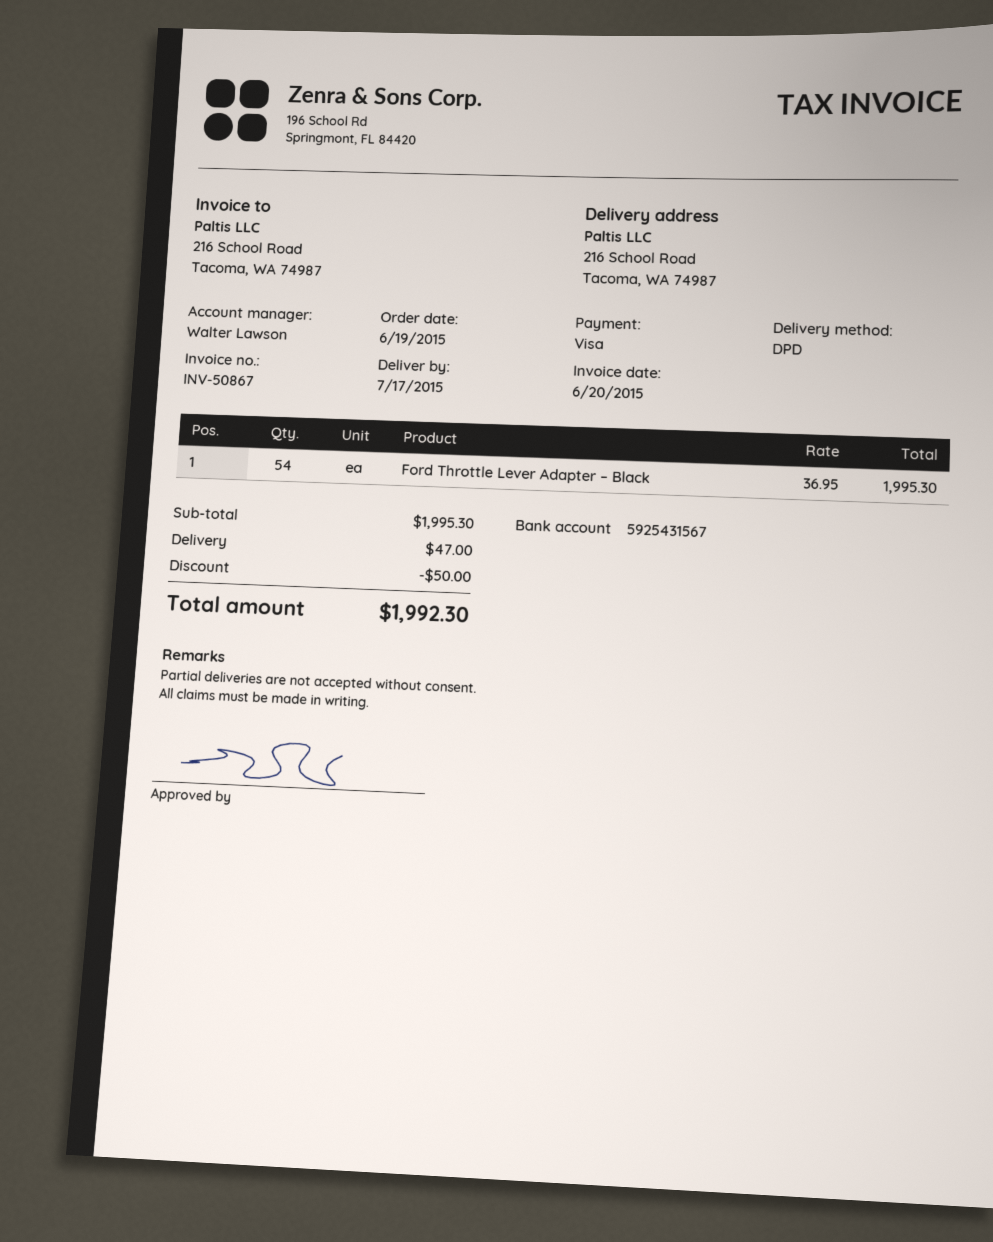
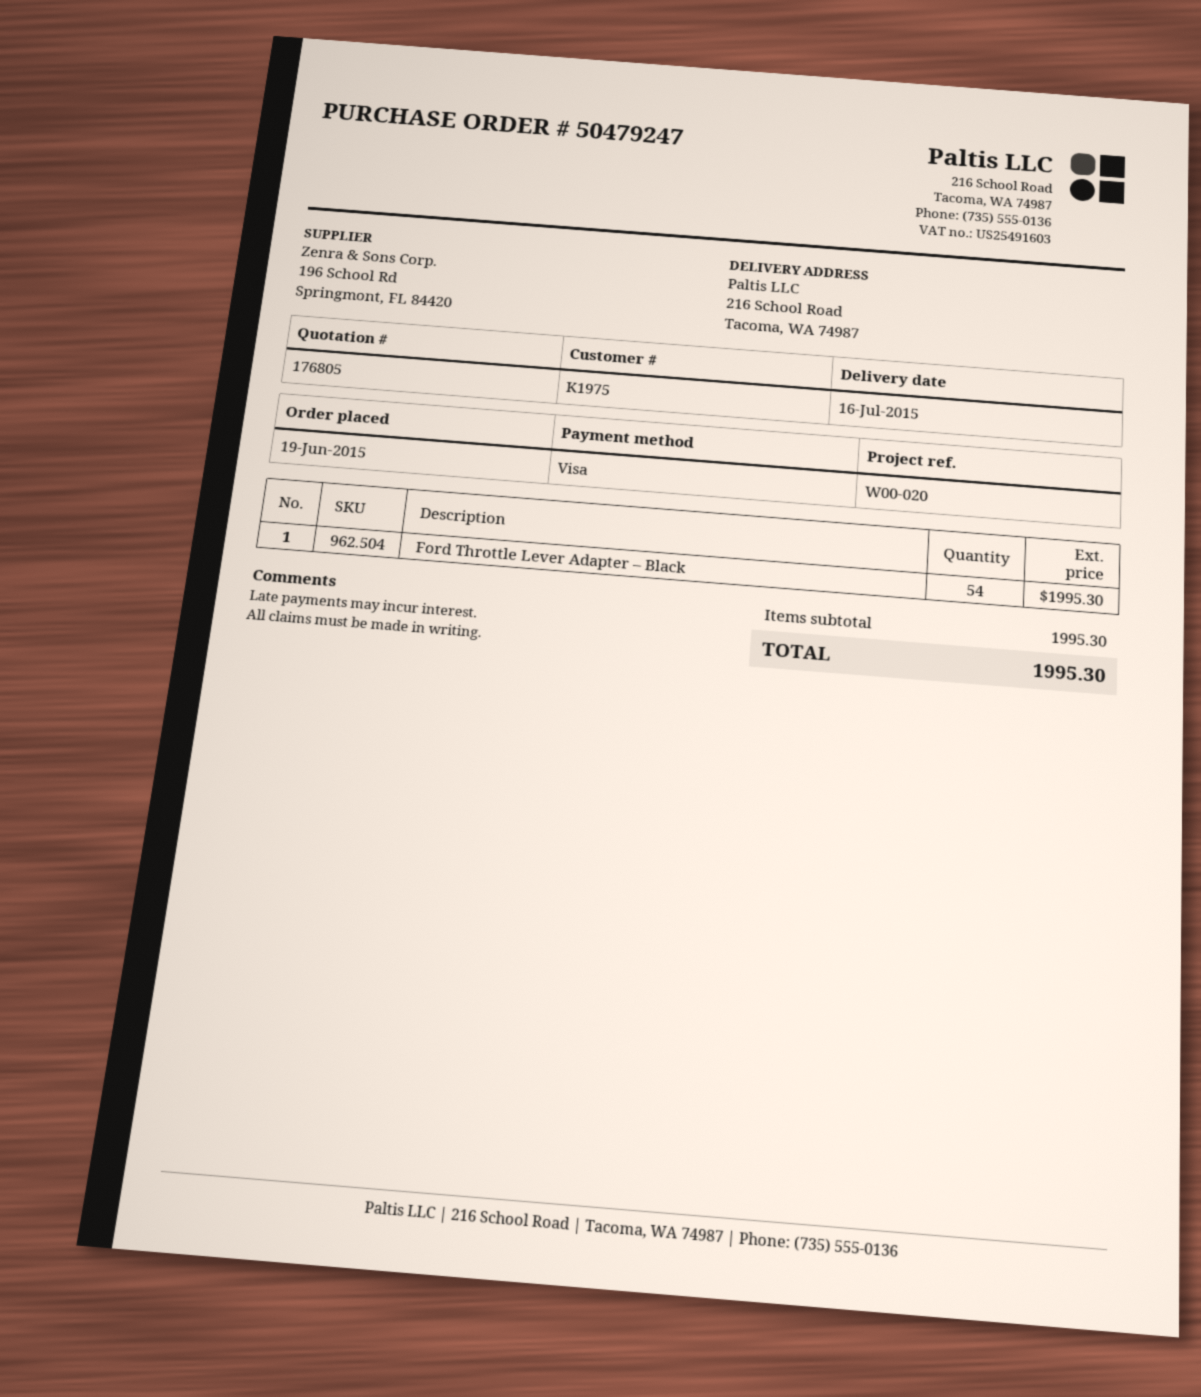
delivery date: 2015-07-17 -> 2015-07-16
discount: 50.00 -> none
shipping: 47.00 -> none
total: 1992.30 -> 1995.30

